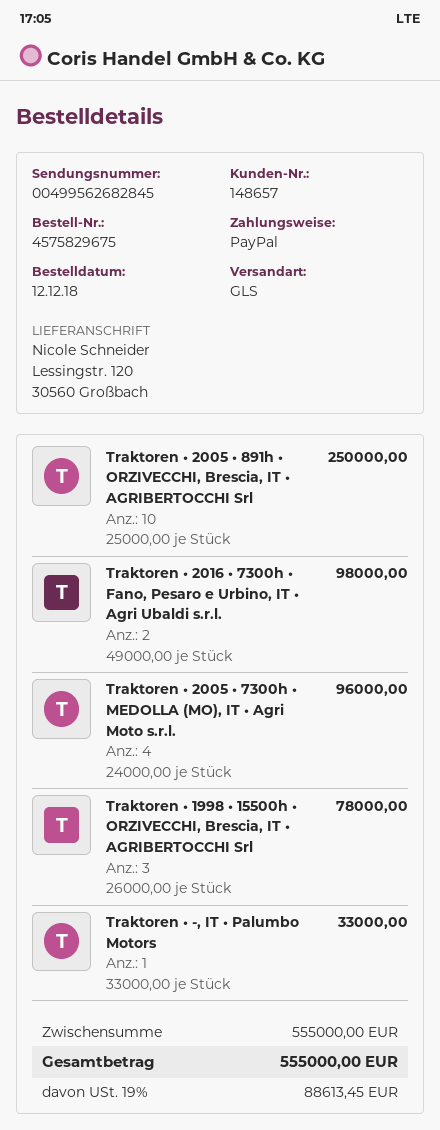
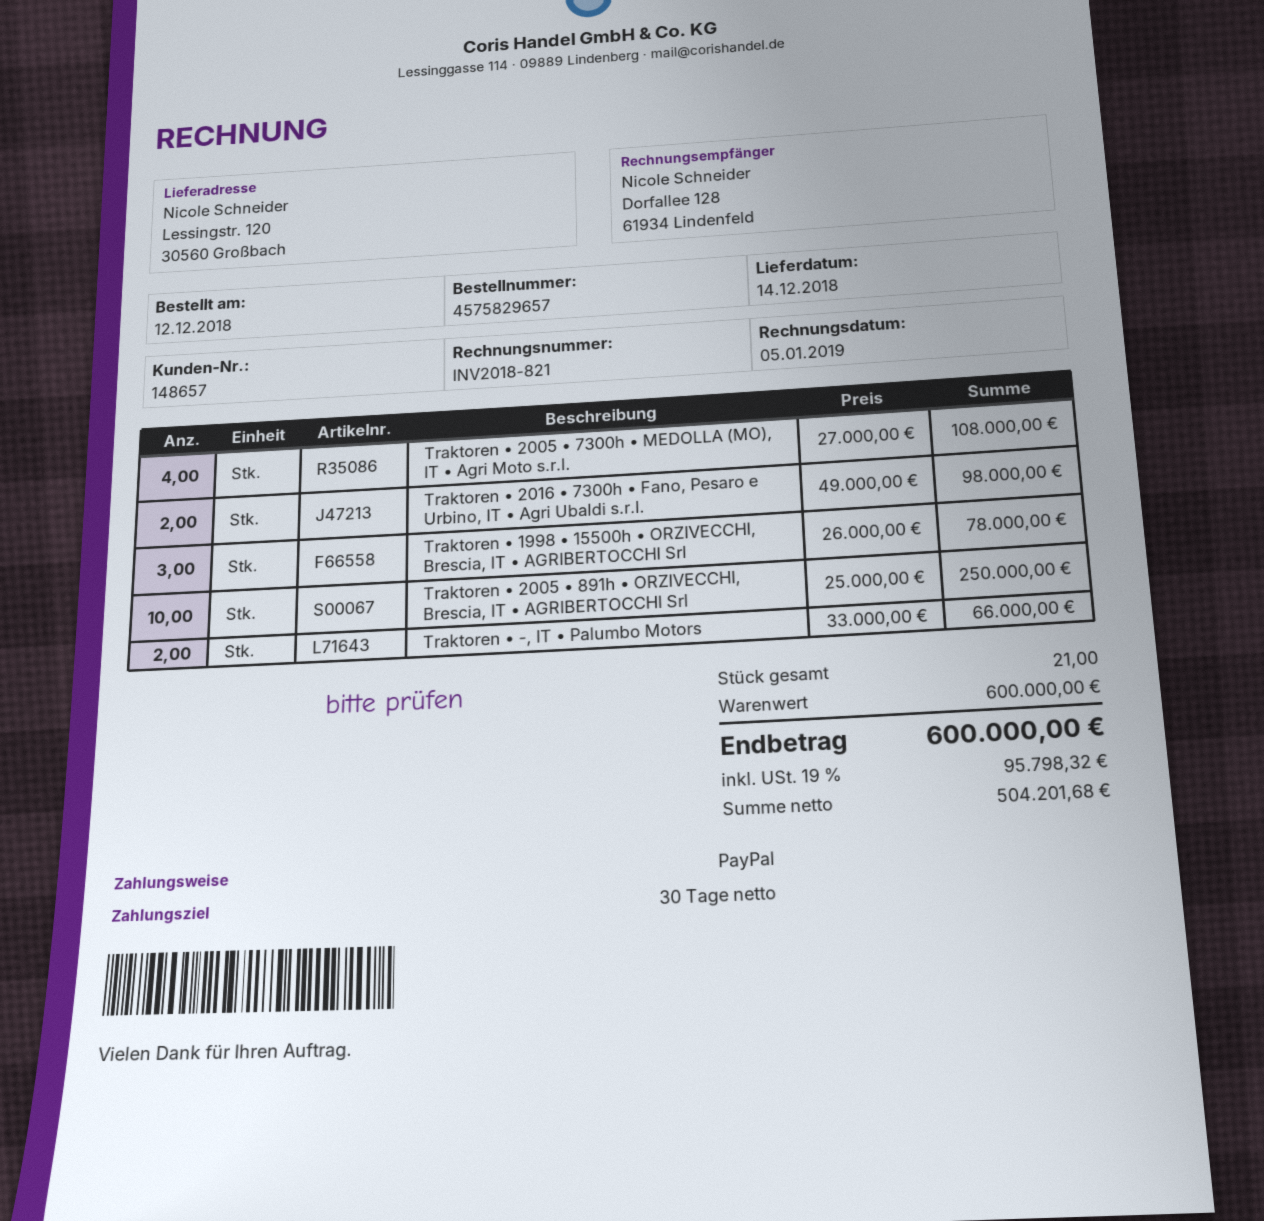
order number: 4575829675 -> 4575829657
Traktoren • 2005 • 7300h • MEDOLLA (MO), IT • Agri Moto s.r.l.: 4 x 24000.00 = 96000.00 -> 4 x 27000.00 = 108000.00
Traktoren • -, IT • Palumbo Motors: 1 x 33000.00 = 33000.00 -> 2 x 33000.00 = 66000.00
subtotal: 555000.00 -> 600000.00
tax: 19% = 88613.45 -> 19% = 95798.32
total: 555000.00 -> 600000.00

